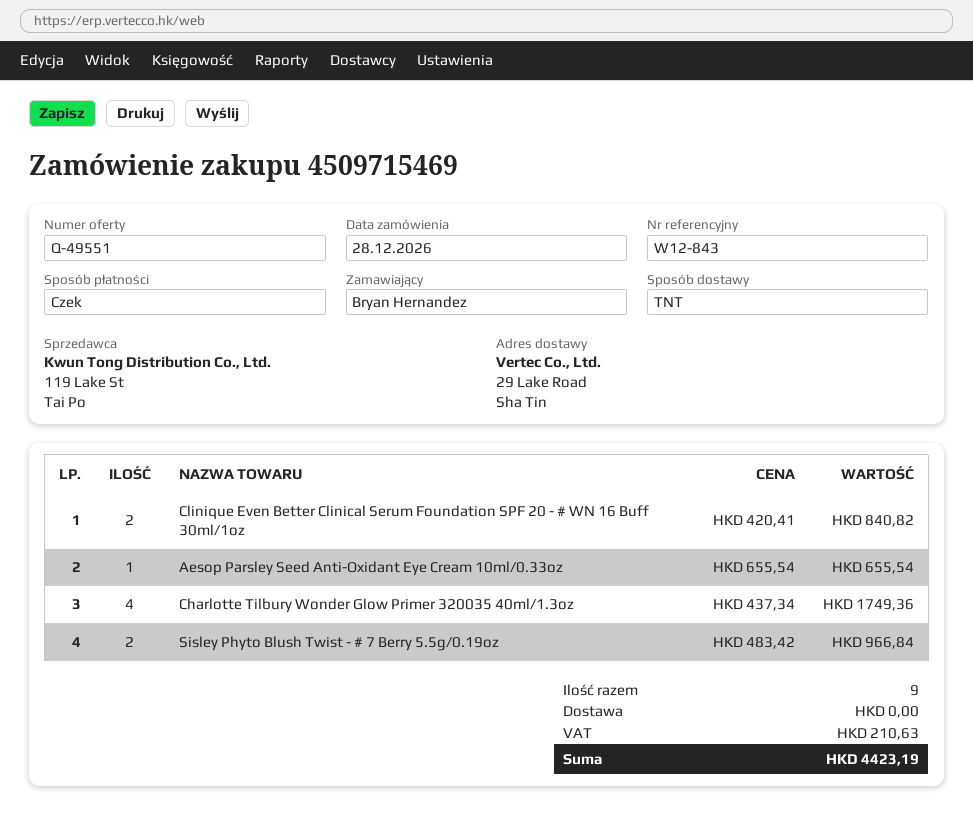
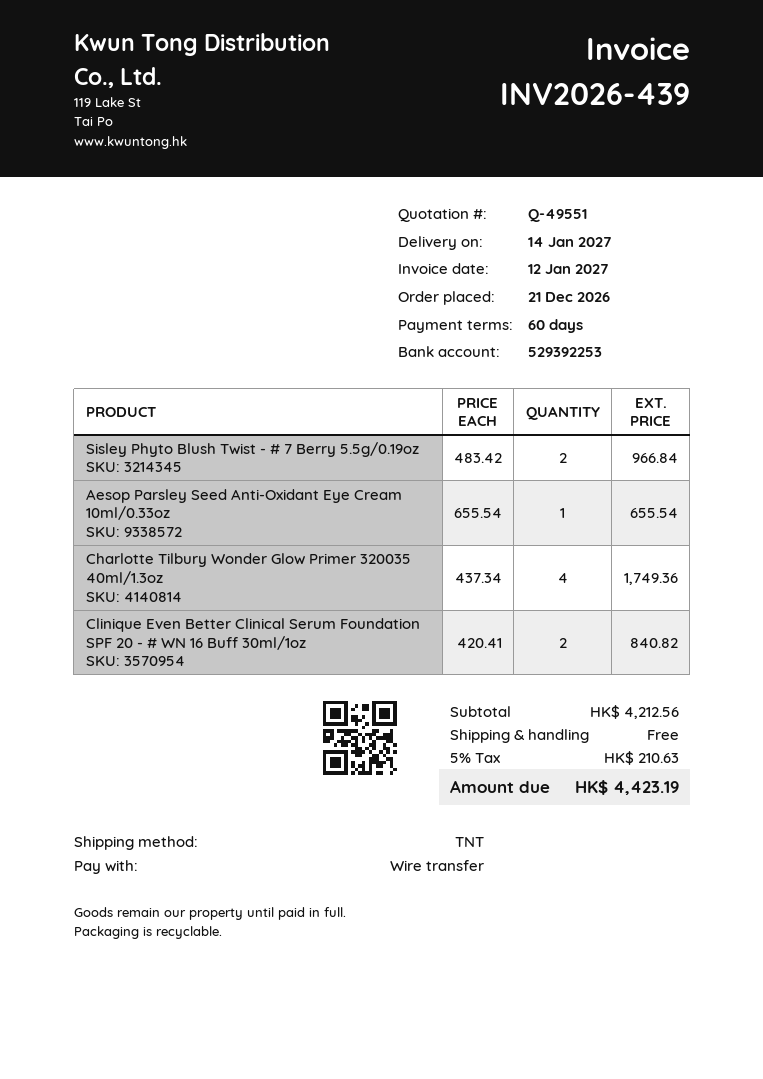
order date: 2026-12-28 -> 2026-12-21
payment method: cheque -> bank transfer

